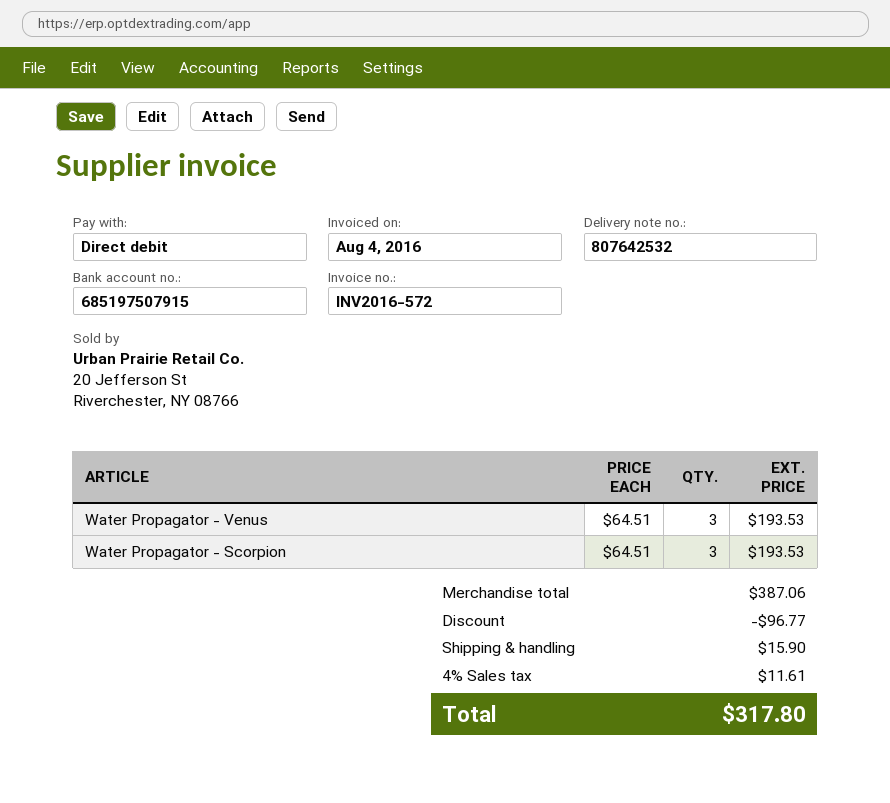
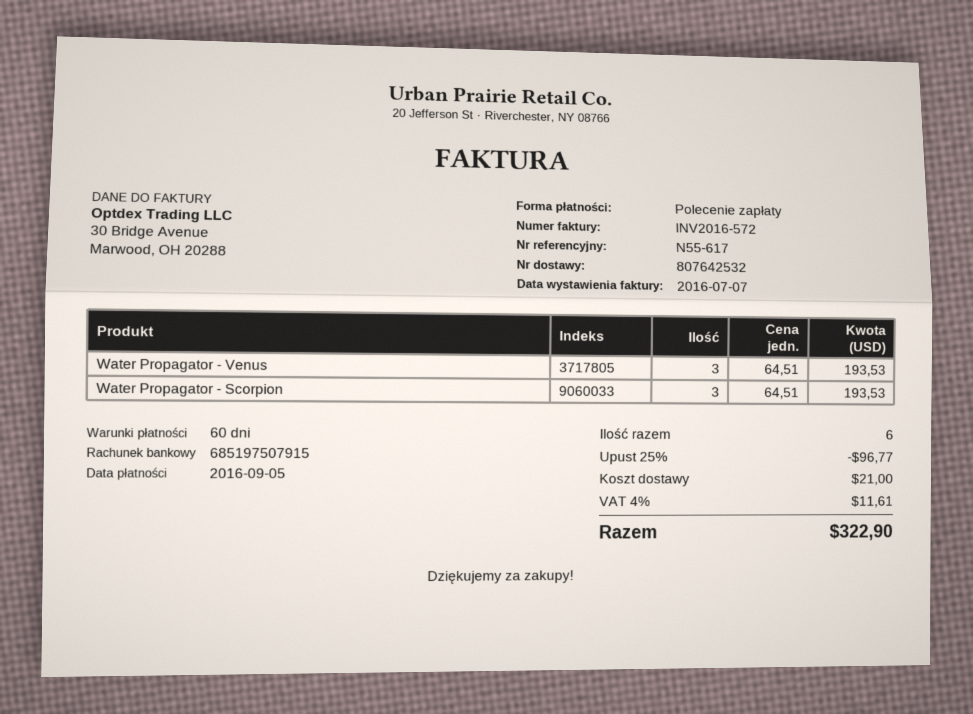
invoice date: 2016-08-04 -> 2016-07-07
shipping: 15.90 -> 21.00
total: 317.80 -> 322.90

